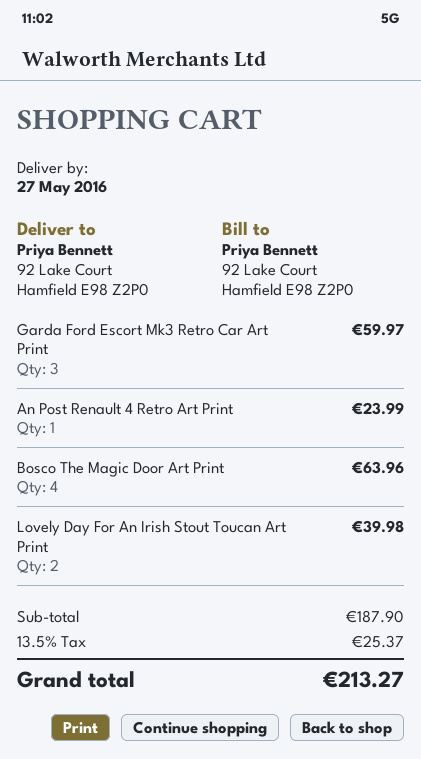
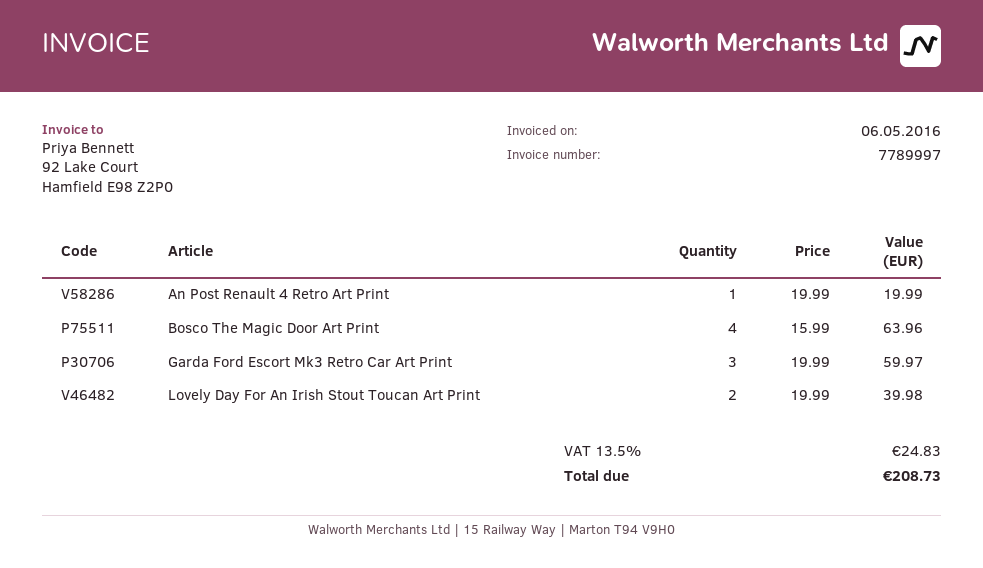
An Post Renault 4 Retro Art Print: 1 for 23.99 -> 1 for 19.99
tax: 13.5% = 25.37 -> 13.5% = 24.83
total: 213.27 -> 208.73

